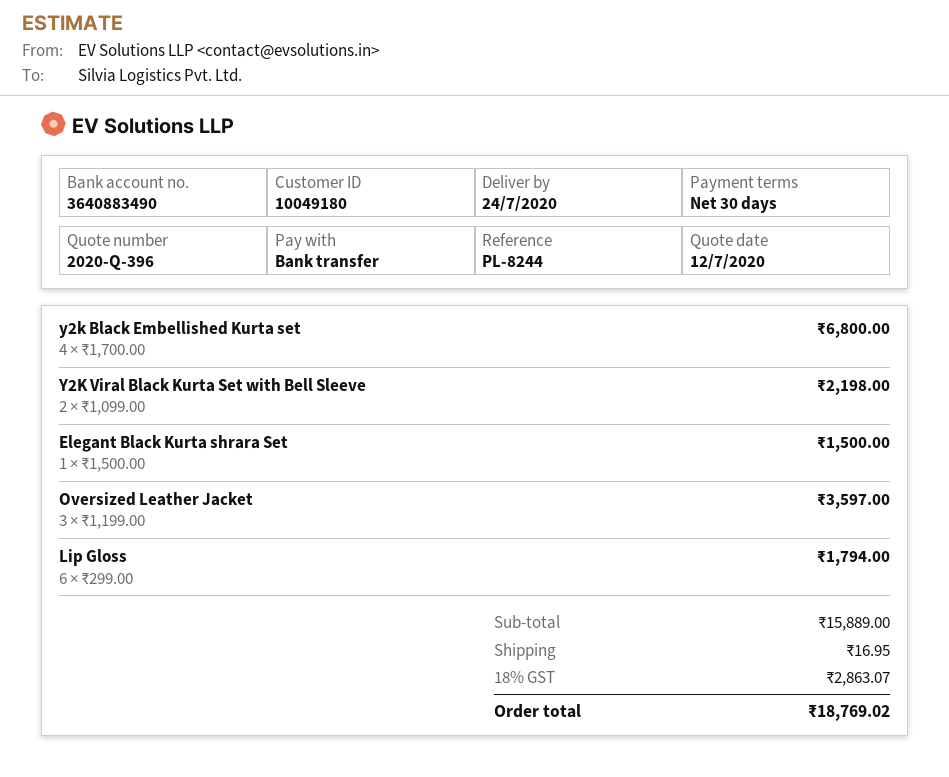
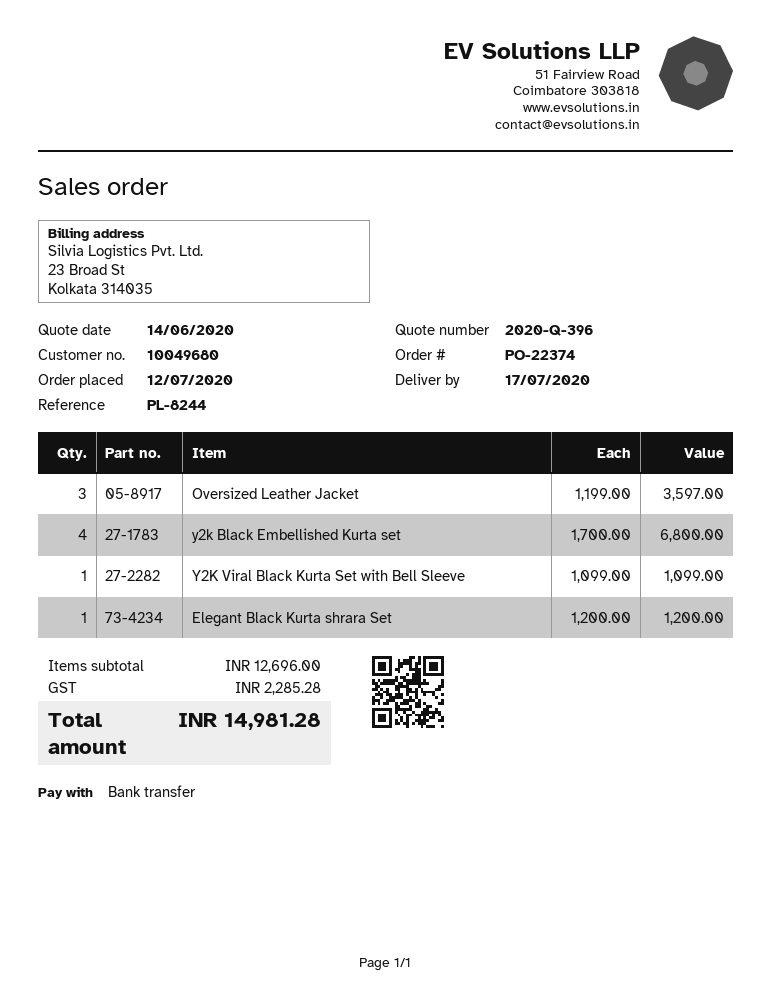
quote date: 2020-07-12 -> 2020-06-14
delivery date: 2020-07-24 -> 2020-07-17
customer number: 10049180 -> 10049680
Y2K Viral Black Kurta Set with Bell Sleeve: 2 x 1099.00 = 2198.00 -> 1 x 1099.00 = 1099.00
Elegant Black Kurta shrara Set: 1 x 1500.00 = 1500.00 -> 1 x 1200.00 = 1200.00
Lip Gloss: 6 x 299.00 = 1794.00 -> none
subtotal: 15889.00 -> 12696.00
shipping: 16.95 -> none
tax: 2863.07 -> 2285.28
total: 18769.02 -> 14981.28

